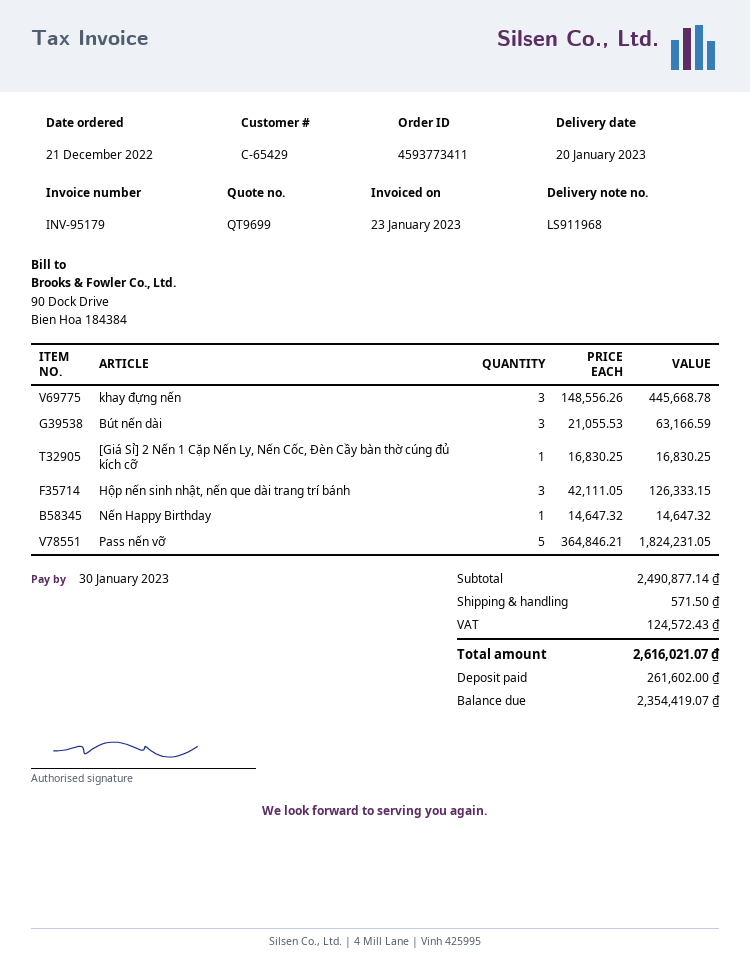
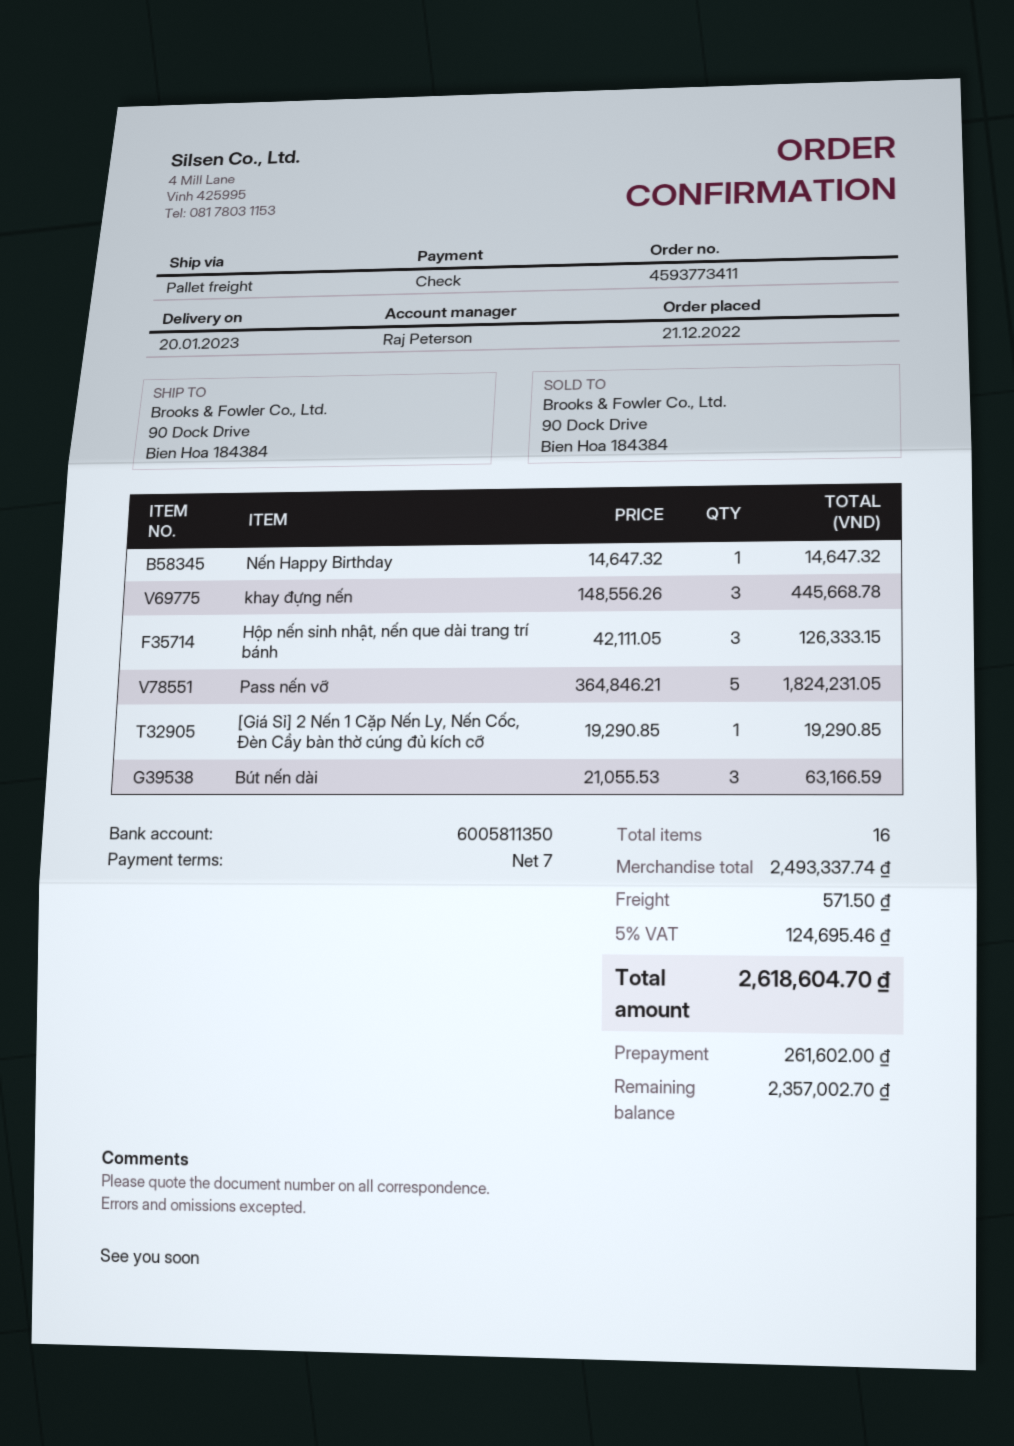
[Giá Sỉ] 2 Nến 1 Cặp Nến Ly, Nến Cốc, Đèn Cầy bàn thờ cúng đủ kích cỡ: 1 x 16830.25 = 16830.25 -> 1 x 19290.85 = 19290.85
subtotal: 2490877.14 -> 2493337.74
tax: 124572.43 -> 124695.46
total: 2616021.07 -> 2618604.70
balance: 2354419.07 -> 2357002.70

